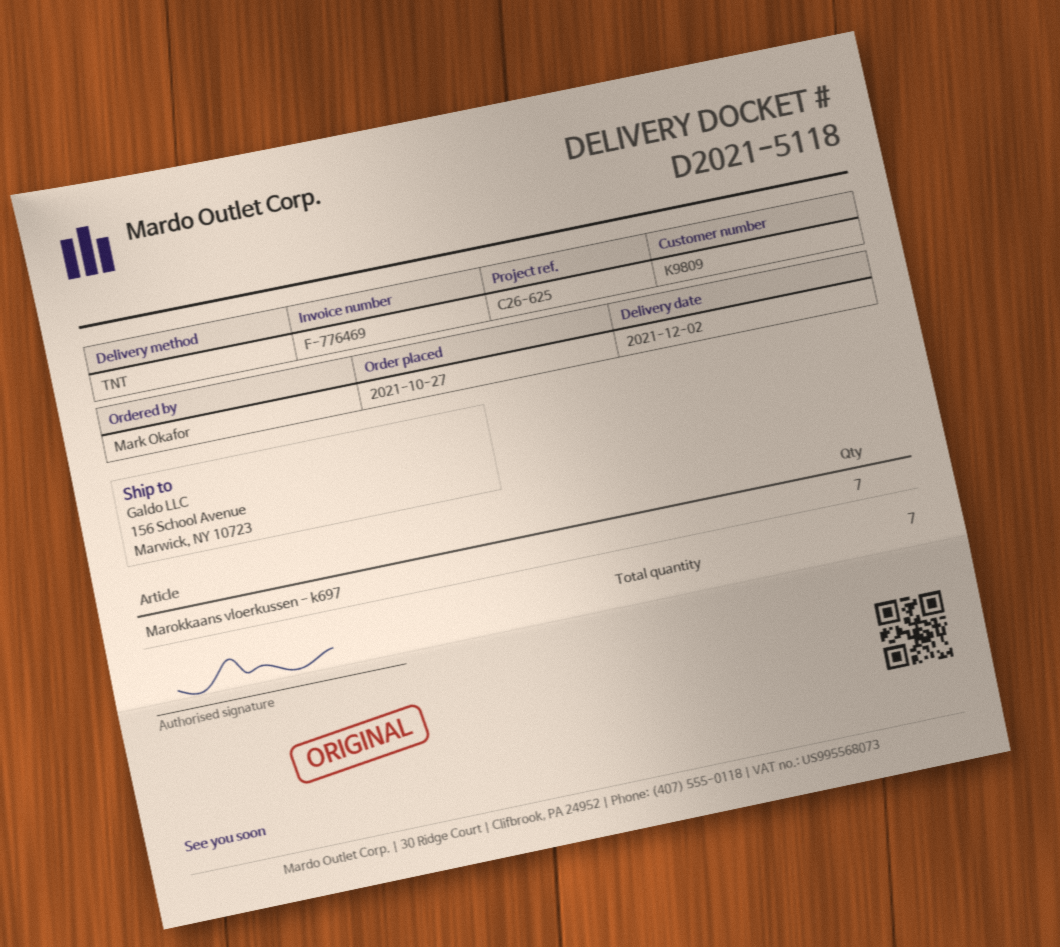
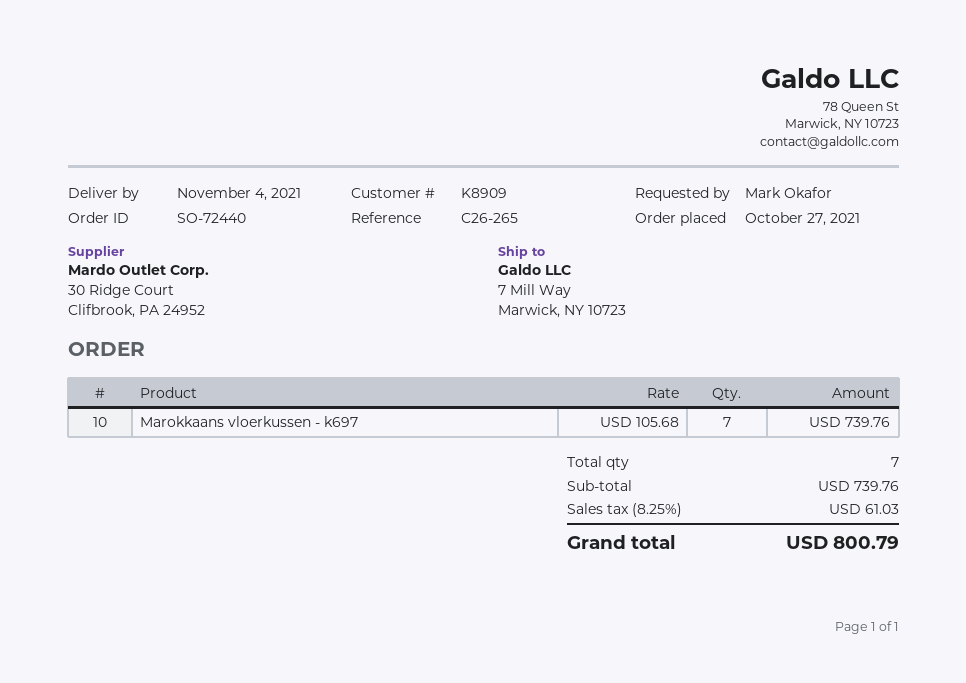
delivery date: 2021-12-02 -> 2021-11-04
customer number: K9809 -> K8909
reference: C26-625 -> C26-265
ship to: 156 School Avenue, Marwick, NY 10723 -> 7 Mill Way, Marwick, NY 10723

